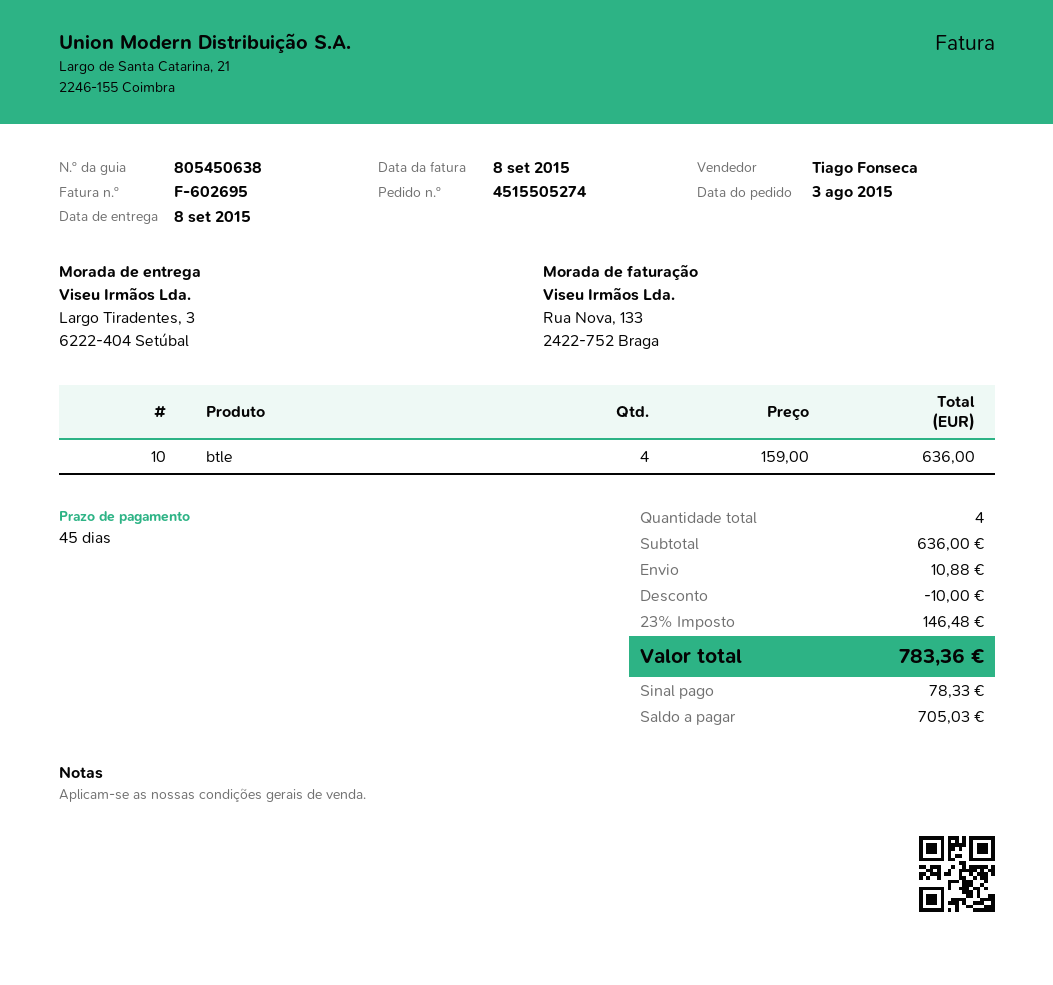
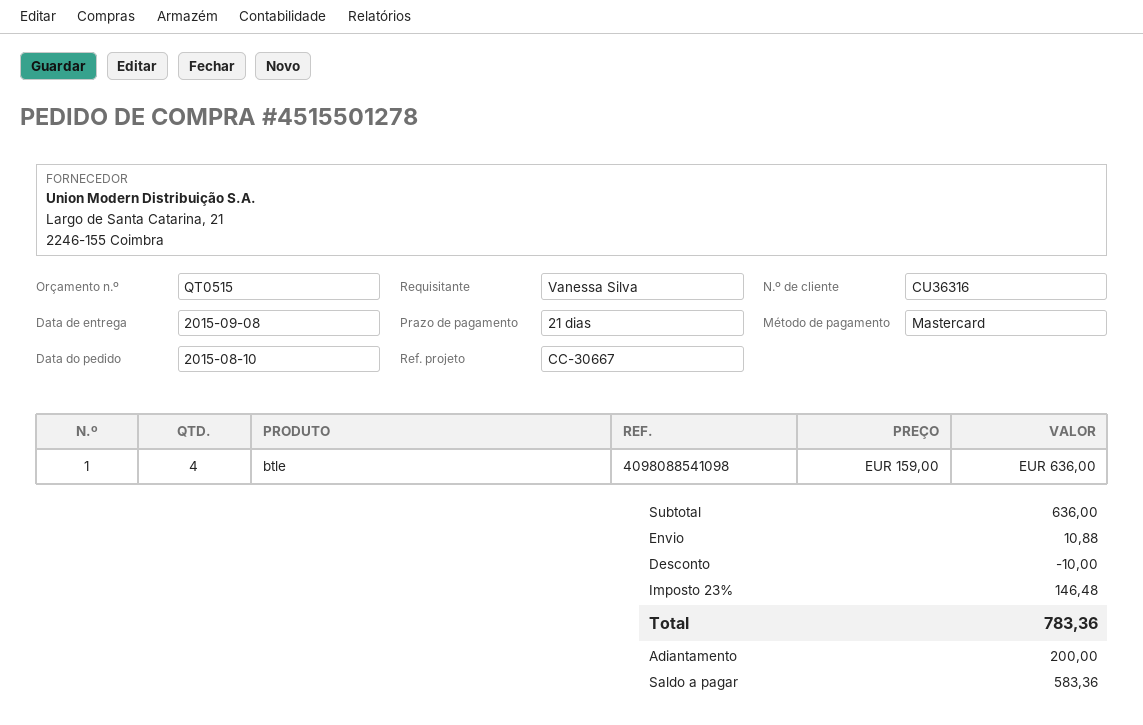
order number: 4515505274 -> 4515501278
order date: 2015-08-03 -> 2015-08-10
payment terms: 45 days -> 21 days
deposit: 78.33 -> 200.00
balance: 705.03 -> 583.36

